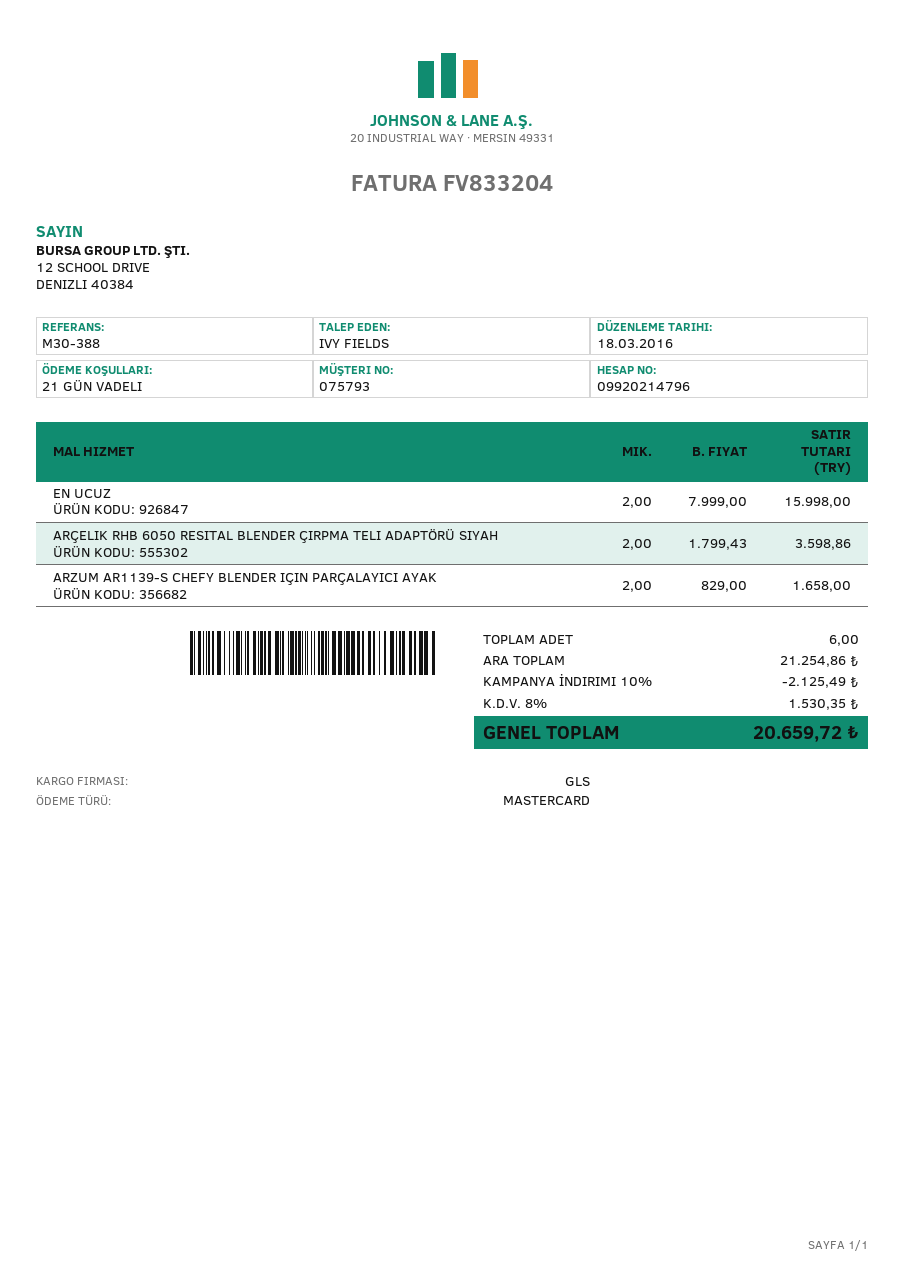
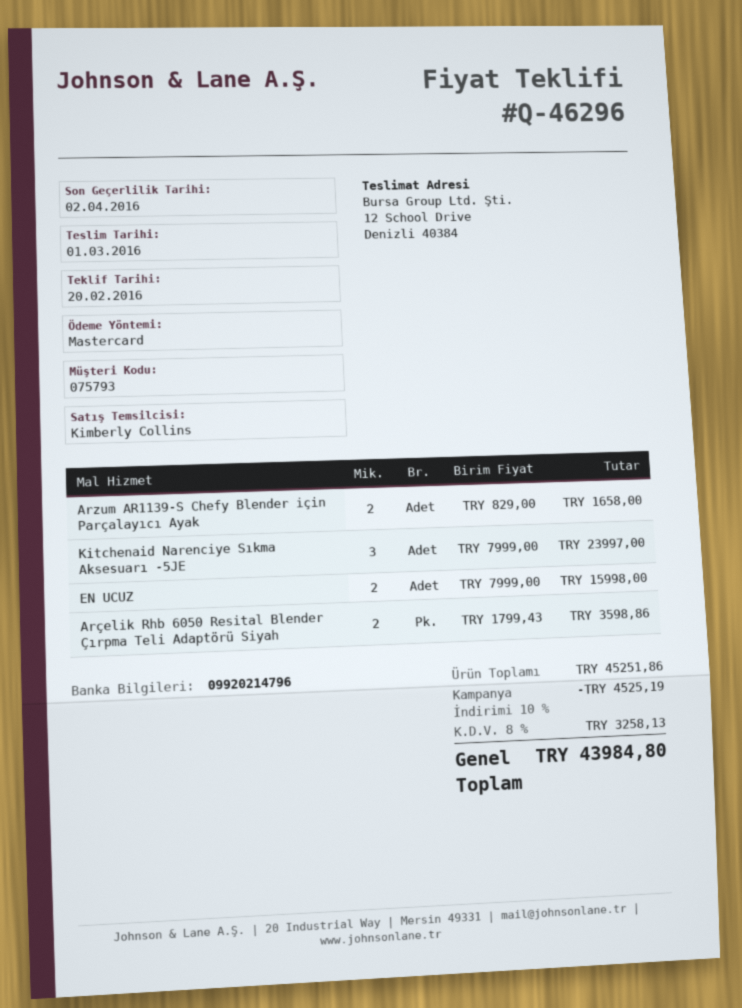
Kitchenaid Narenciye Sıkma Aksesuarı -5JE: none -> 3 x 7999.00 = 23997.00
subtotal: 21254.86 -> 45251.86
discount: 10% = 2125.49 -> 10% = 4525.19
tax: 8% = 1530.35 -> 8% = 3258.13
total: 20659.72 -> 43984.80

